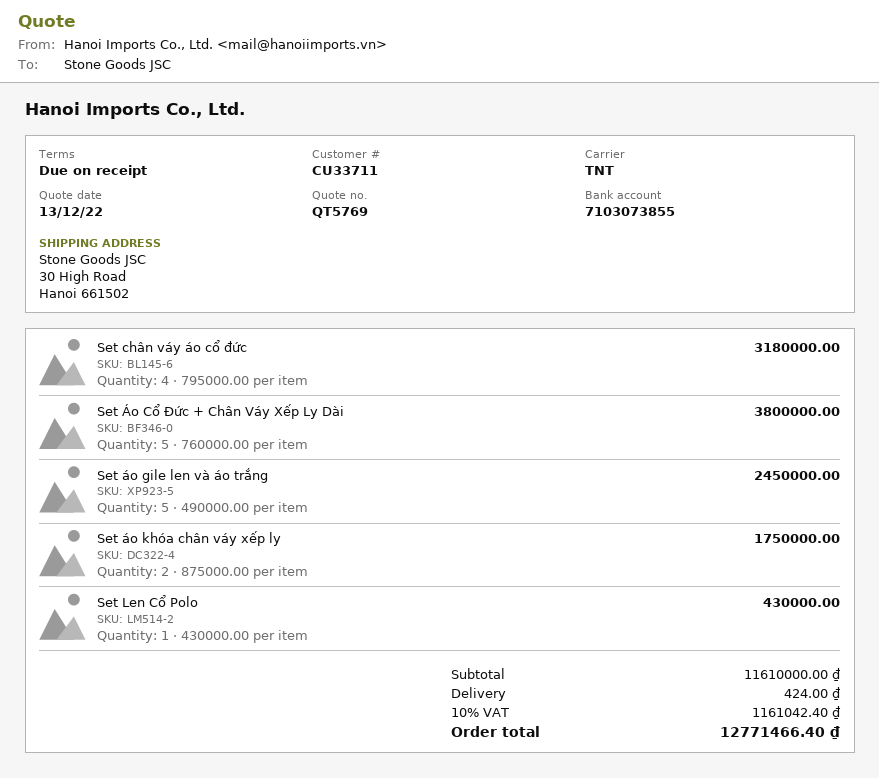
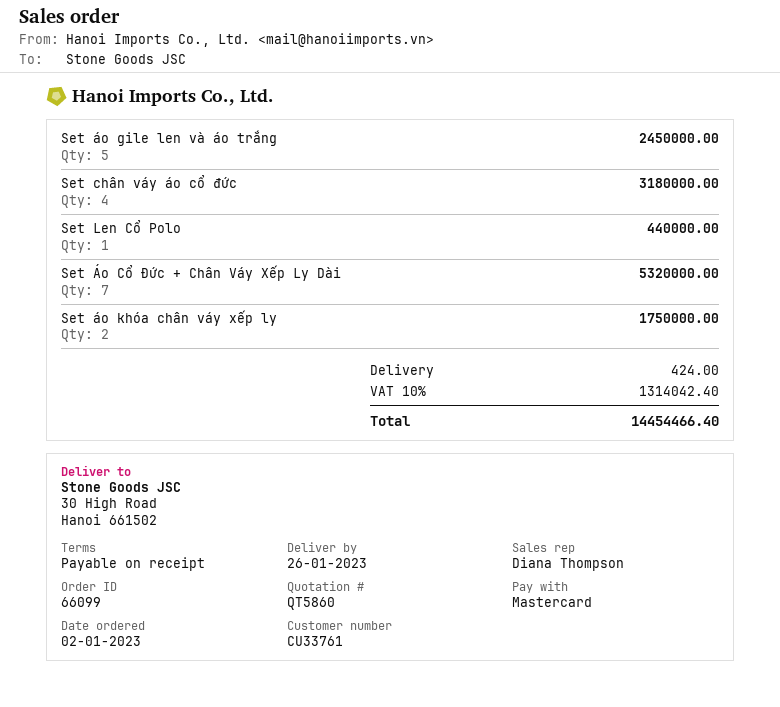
quote number: QT5769 -> QT5860
customer number: CU33711 -> CU33761
Set Áo Cổ Đức + Chân Váy Xếp Ly Dài: 5 for 3800000.00 -> 7 for 5320000.00
Set Len Cổ Polo: 1 for 430000.00 -> 1 for 440000.00
tax: 10% = 1161042.40 -> 10% = 1314042.40
total: 12771466.40 -> 14454466.40

